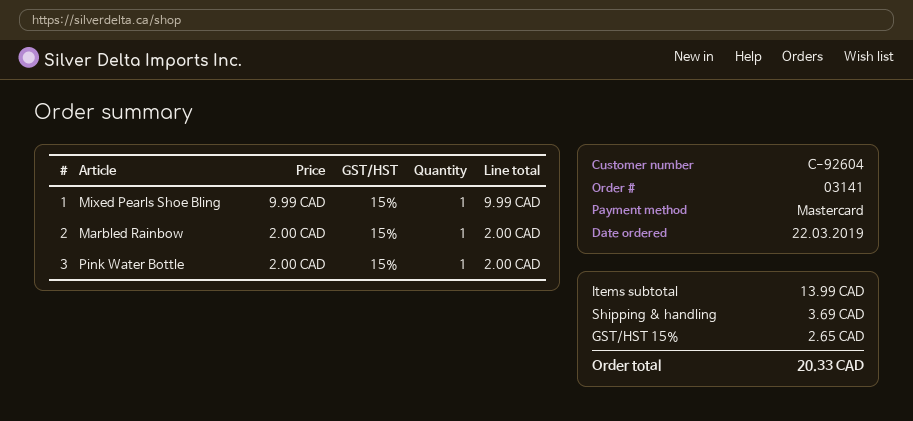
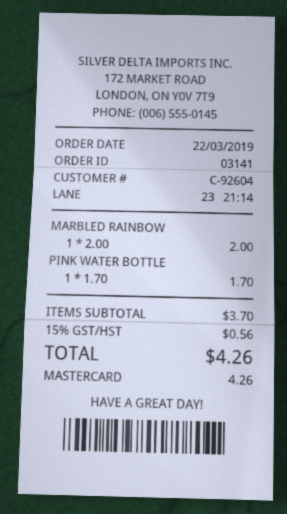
Mixed Pearls Shoe Bling: 1 x 9.99 = 9.99 -> none
Pink Water Bottle: 1 x 2.00 = 2.00 -> 1 x 1.70 = 1.70
subtotal: 13.99 -> 3.70
shipping: 3.69 -> none
tax: 15% = 2.65 -> 15% = 0.56
total: 20.33 -> 4.26

